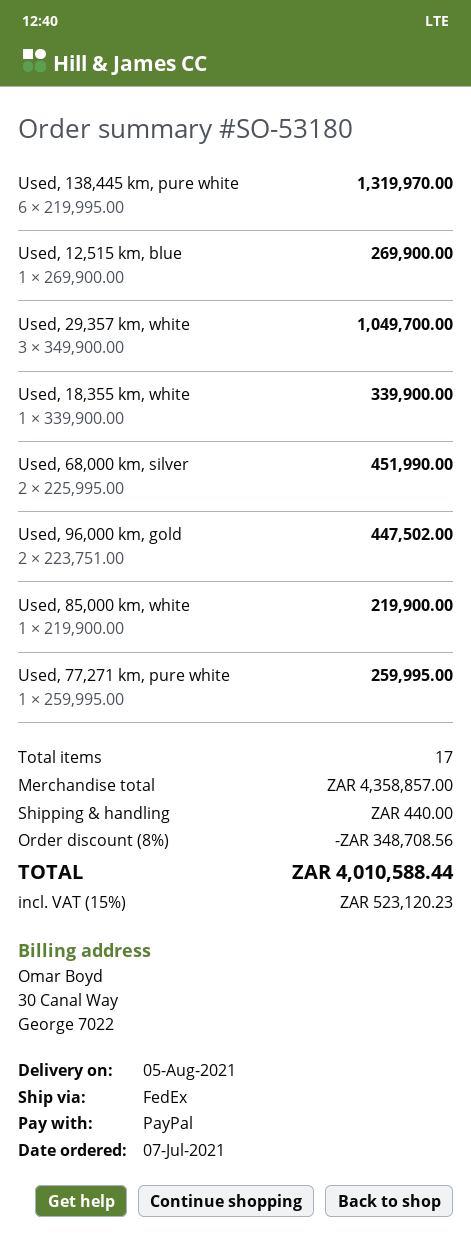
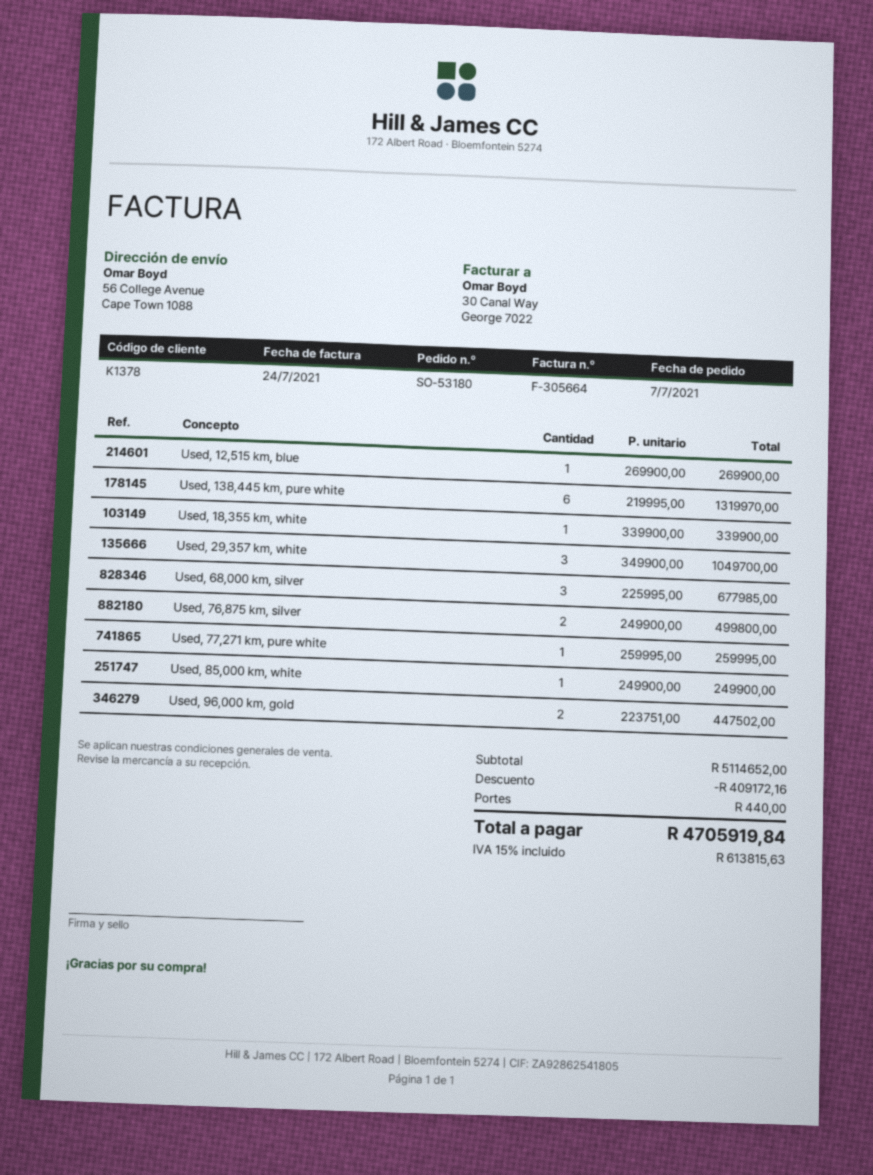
Used, 68,000 km, silver: 2 x 225995.00 = 451990.00 -> 3 x 225995.00 = 677985.00
Used, 85,000 km, white: 1 x 219900.00 = 219900.00 -> 1 x 249900.00 = 249900.00
Used, 76,875 km, silver: none -> 2 x 249900.00 = 499800.00
subtotal: 4358857.00 -> 5114652.00
discount: 348708.56 -> 409172.16
tax: 15% = 523120.23 -> 15% = 613815.63
total: 4010588.44 -> 4705919.84

